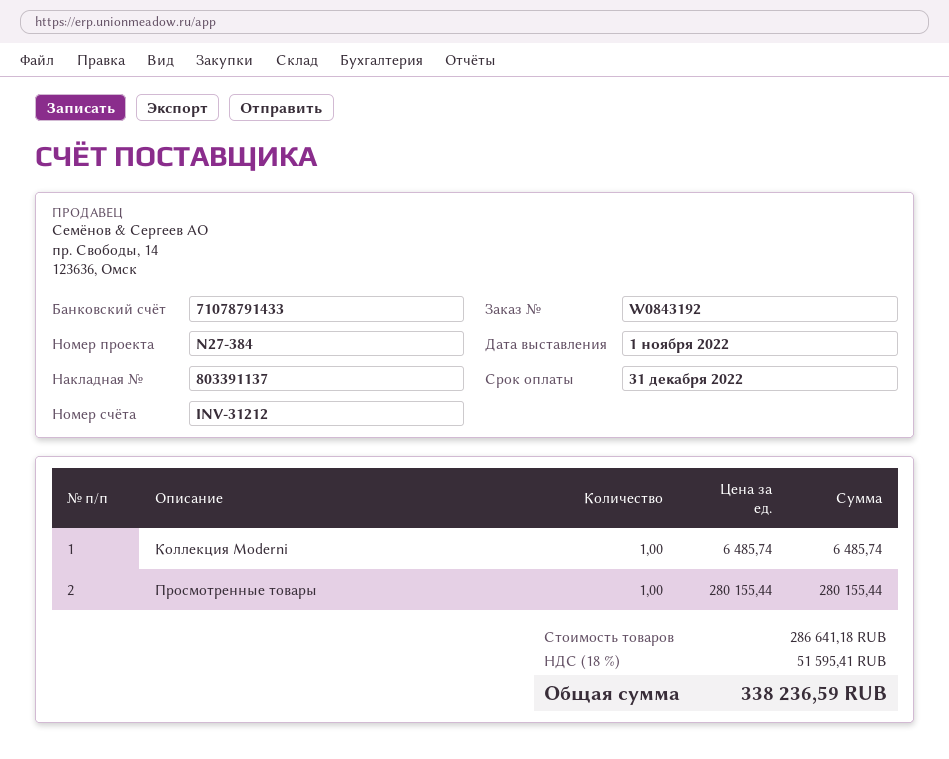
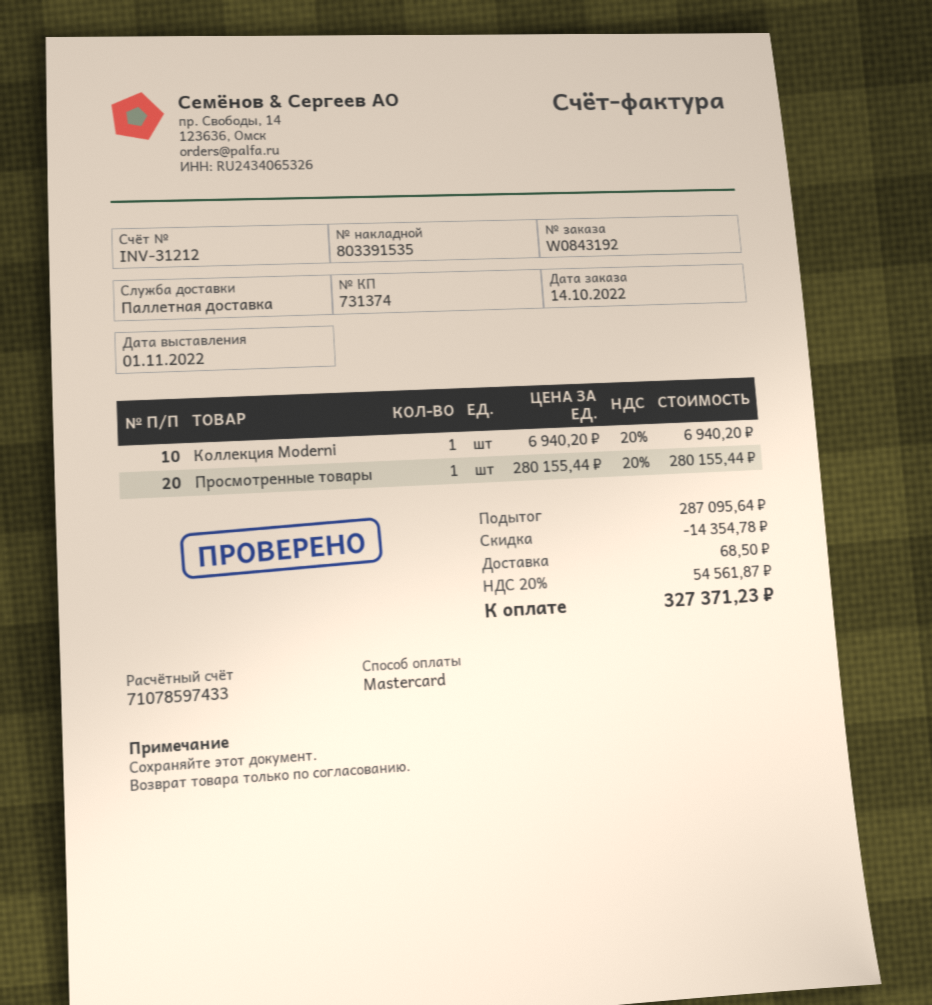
delivery note number: 803391137 -> 803391535
bank account: 71078791433 -> 71078597433
Коллекция Moderni: 1 x 6485.74 = 6485.74 -> 1 x 6940.20 = 6940.20
subtotal: 286641.18 -> 287095.64
discount: none -> 14354.78
shipping: none -> 68.50
tax: 18% = 51595.41 -> 20% = 54561.87
total: 338236.59 -> 327371.23

